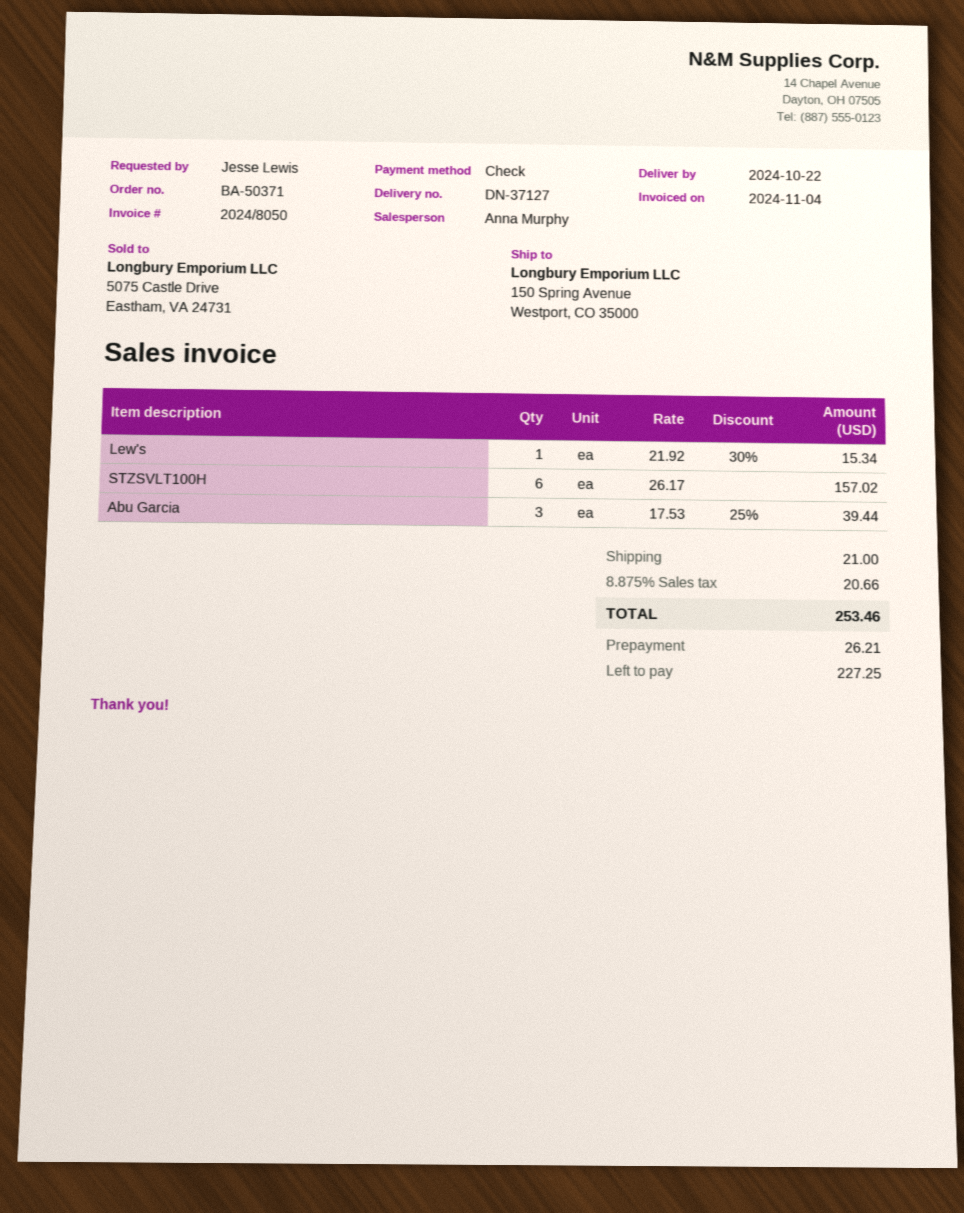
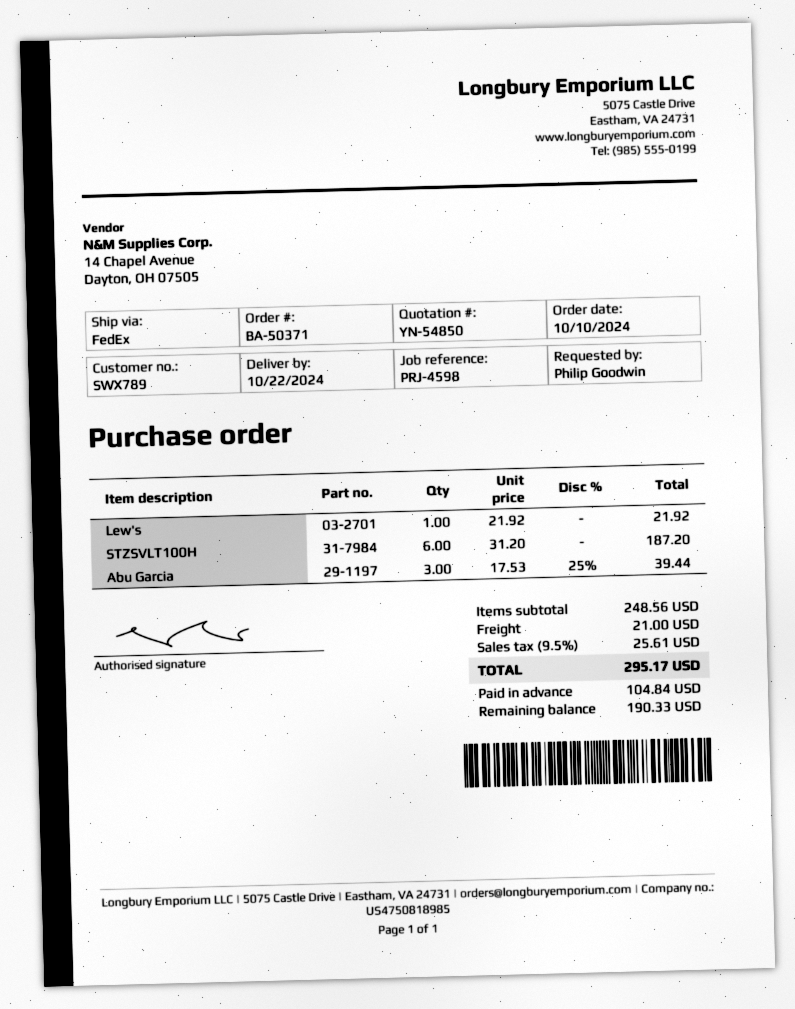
ordered by: Jesse Lewis -> Philip Goodwin
Lew's: 1 x 21.92 - 30% = 15.34 -> 1 x 21.92 = 21.92
STZSVLT100H: 6 x 26.17 = 157.02 -> 6 x 31.20 = 187.20
tax: 8.875% = 20.66 -> 9.5% = 25.61
total: 253.46 -> 295.17
deposit: 26.21 -> 104.84
balance: 227.25 -> 190.33

